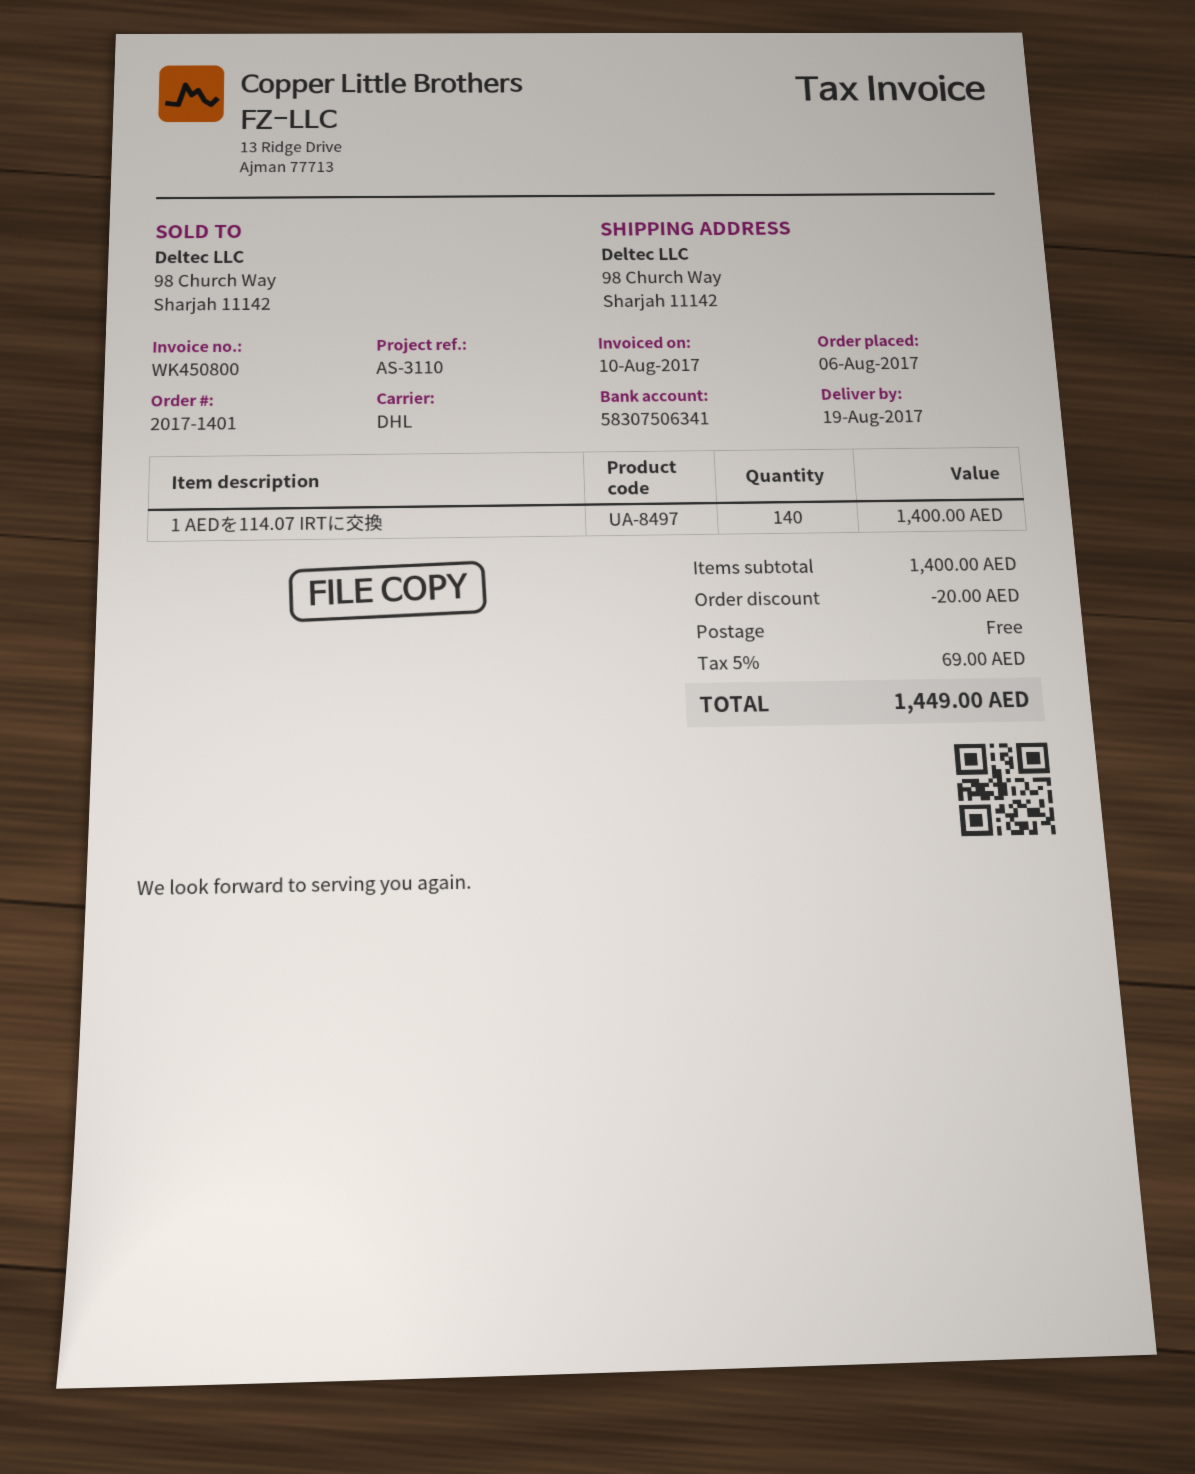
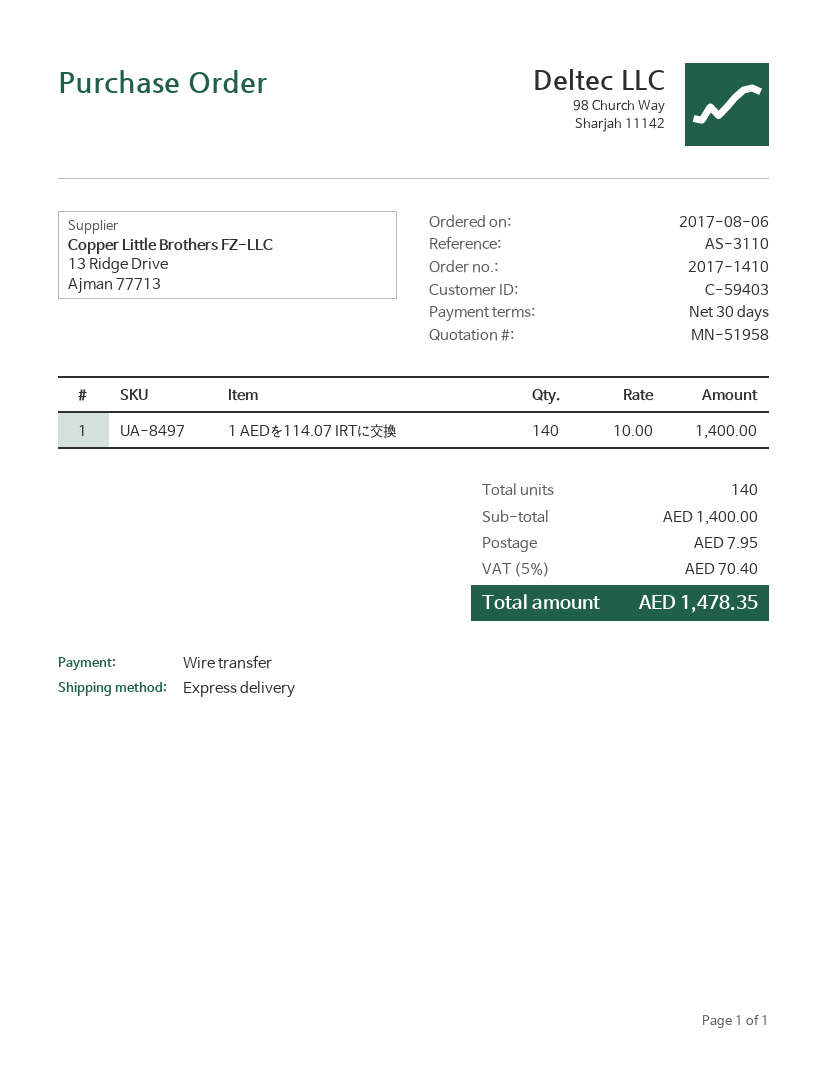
order number: 2017-1401 -> 2017-1410
shipping method: DHL -> express
discount: 20.00 -> none
shipping: 0.00 -> 7.95
tax: 5% = 69.00 -> 5% = 70.40
total: 1449.00 -> 1478.35

